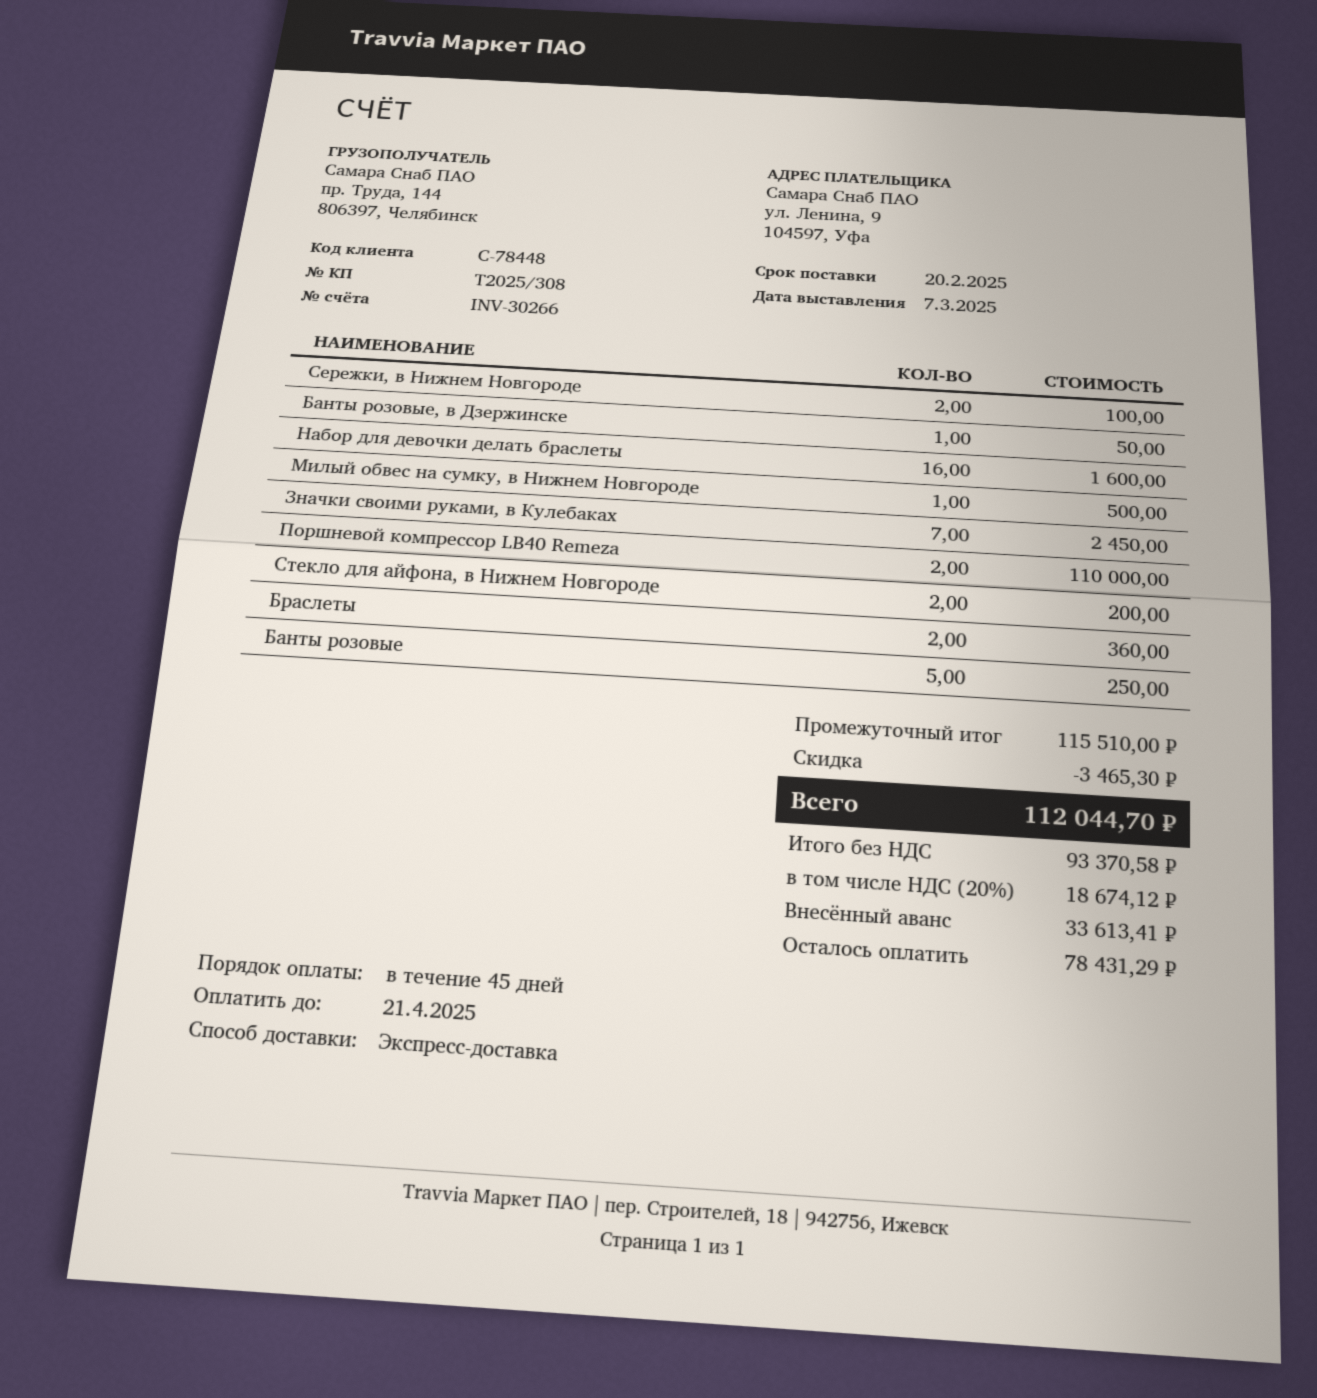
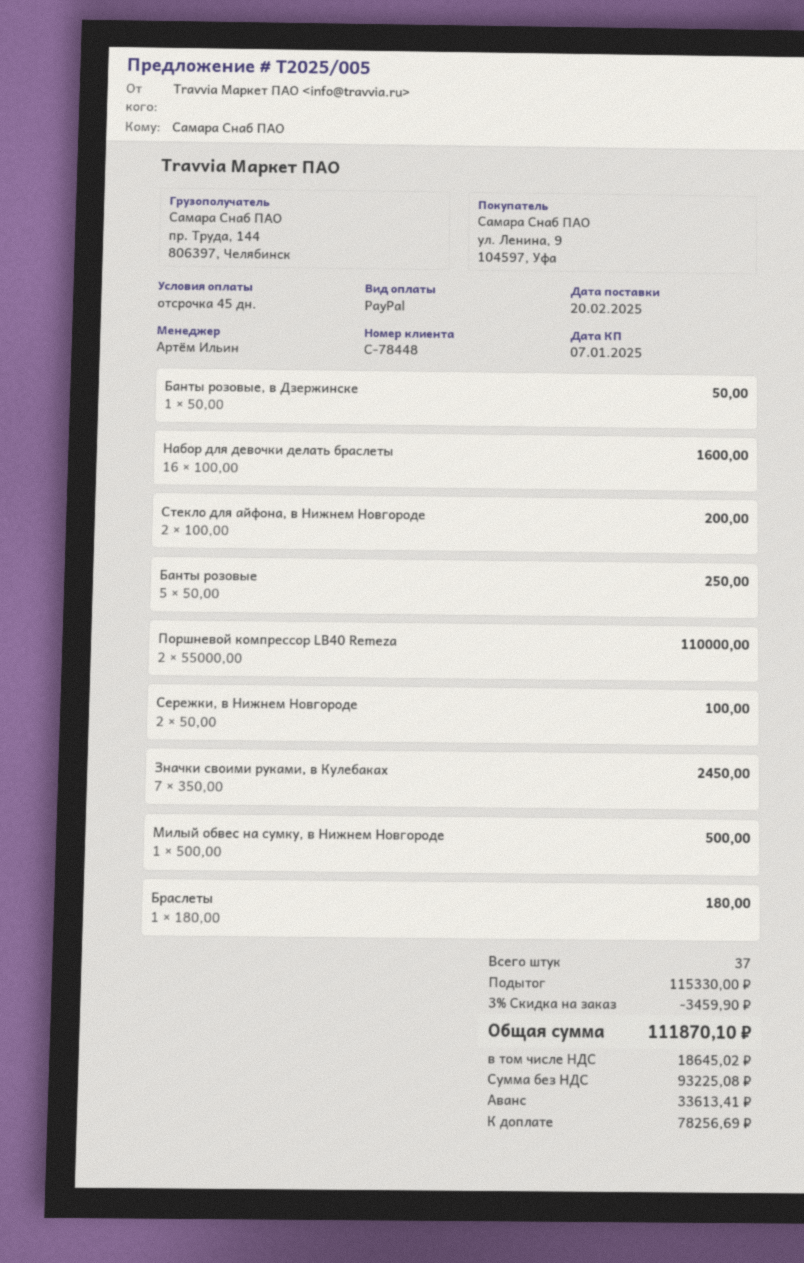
quote number: T2025/308 -> T2025/005
Браслеты: 2 for 360.00 -> 1 for 180.00
subtotal: 115510.00 -> 115330.00
discount: 3465.30 -> 3459.90
net: 93370.58 -> 93225.08
tax: 18674.12 -> 18645.02
total: 112044.70 -> 111870.10
balance: 78431.29 -> 78256.69

